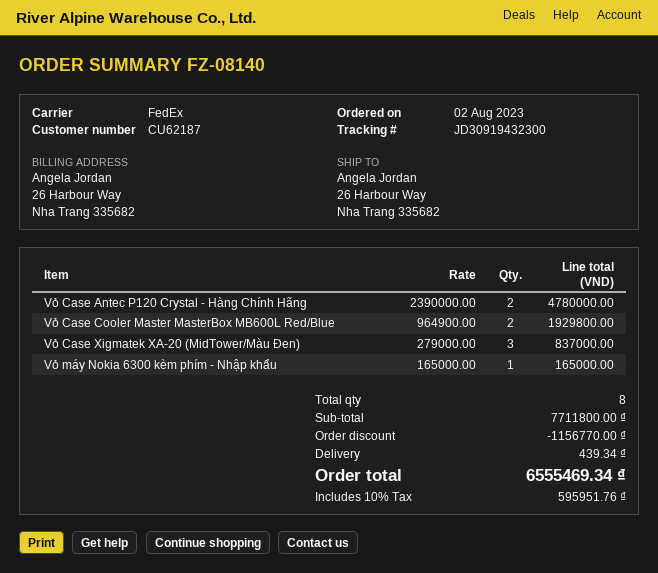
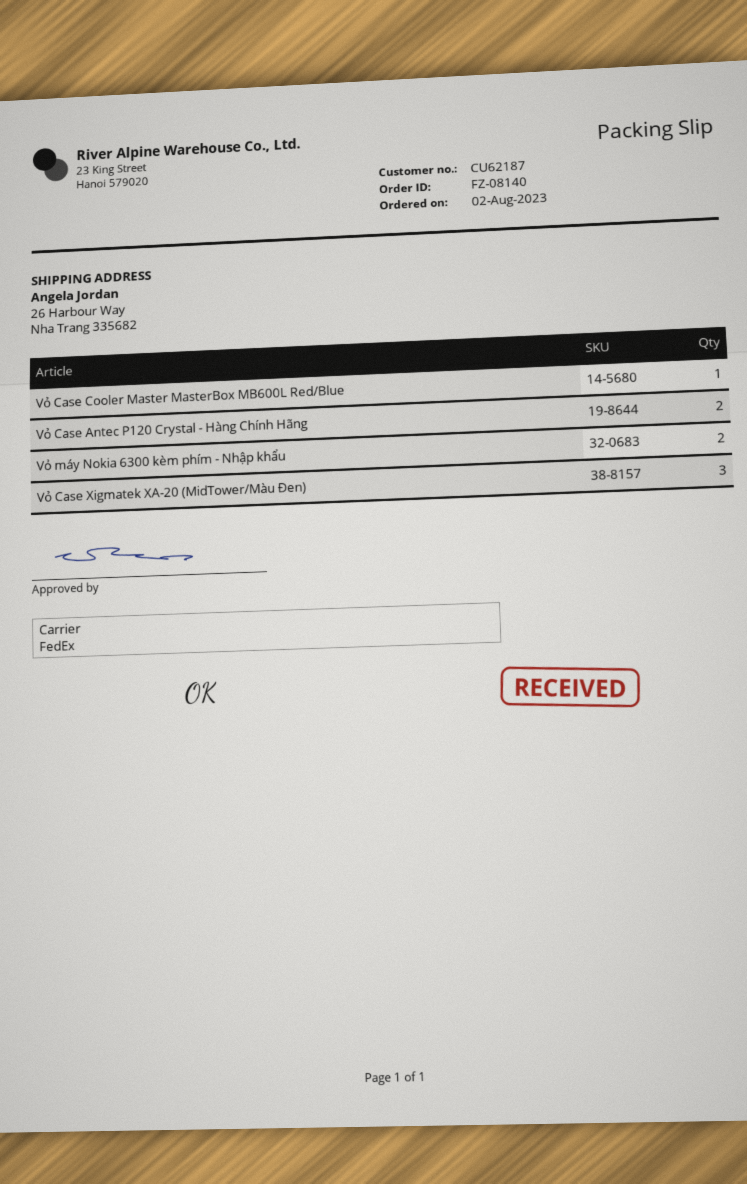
Vỏ Case Cooler Master MasterBox MB600L Red/Blue: 2 -> 1
Vỏ máy Nokia 6300 kèm phím - Nhập khẩu: 1 -> 2

